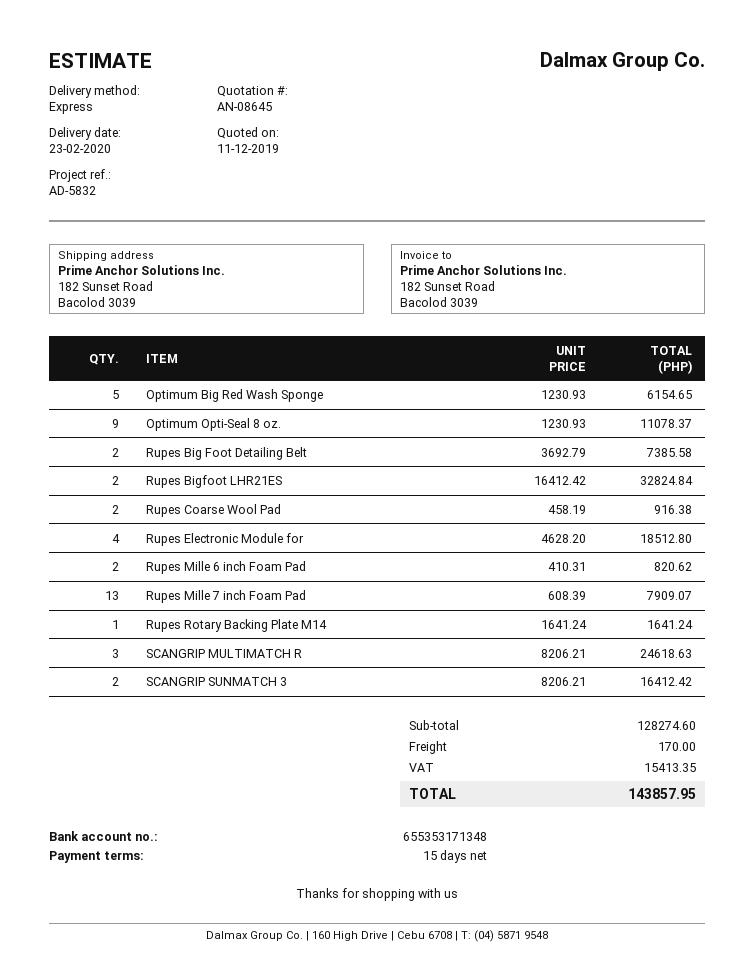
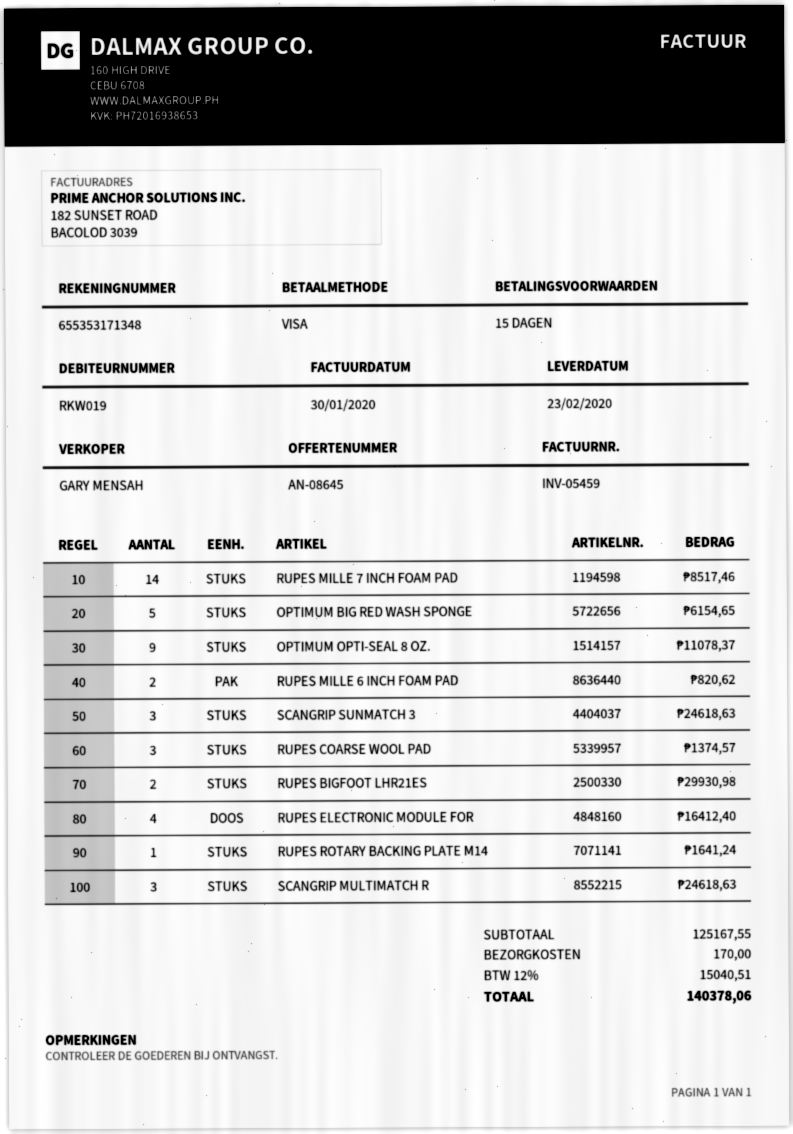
Rupes Big Foot Detailing Belt: 2 for 7385.58 -> none
Rupes Bigfoot LHR21ES: 2 for 32824.84 -> 2 for 29930.98
Rupes Coarse Wool Pad: 2 for 916.38 -> 3 for 1374.57
Rupes Electronic Module for: 4 for 18512.80 -> 4 for 16412.40
Rupes Mille 7 inch Foam Pad: 13 for 7909.07 -> 14 for 8517.46
SCANGRIP SUNMATCH 3: 2 for 16412.42 -> 3 for 24618.63
subtotal: 128274.60 -> 125167.55
tax: 15413.35 -> 15040.51
total: 143857.95 -> 140378.06

